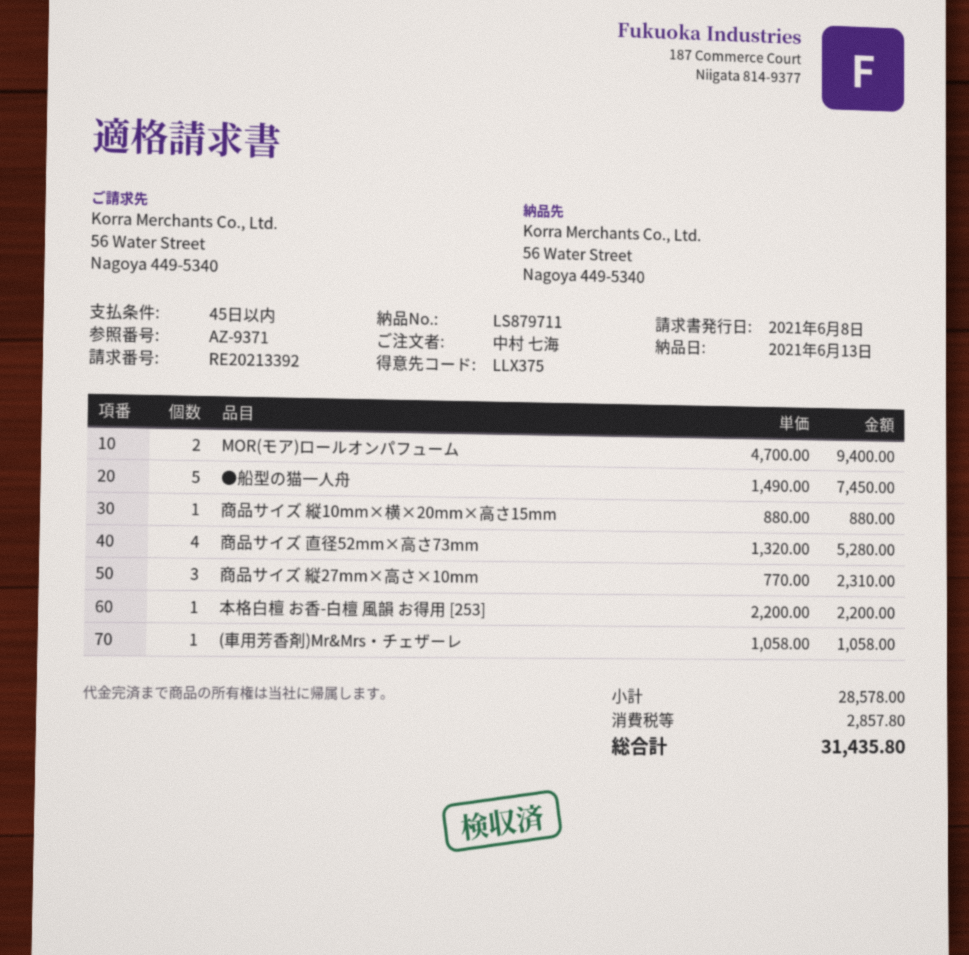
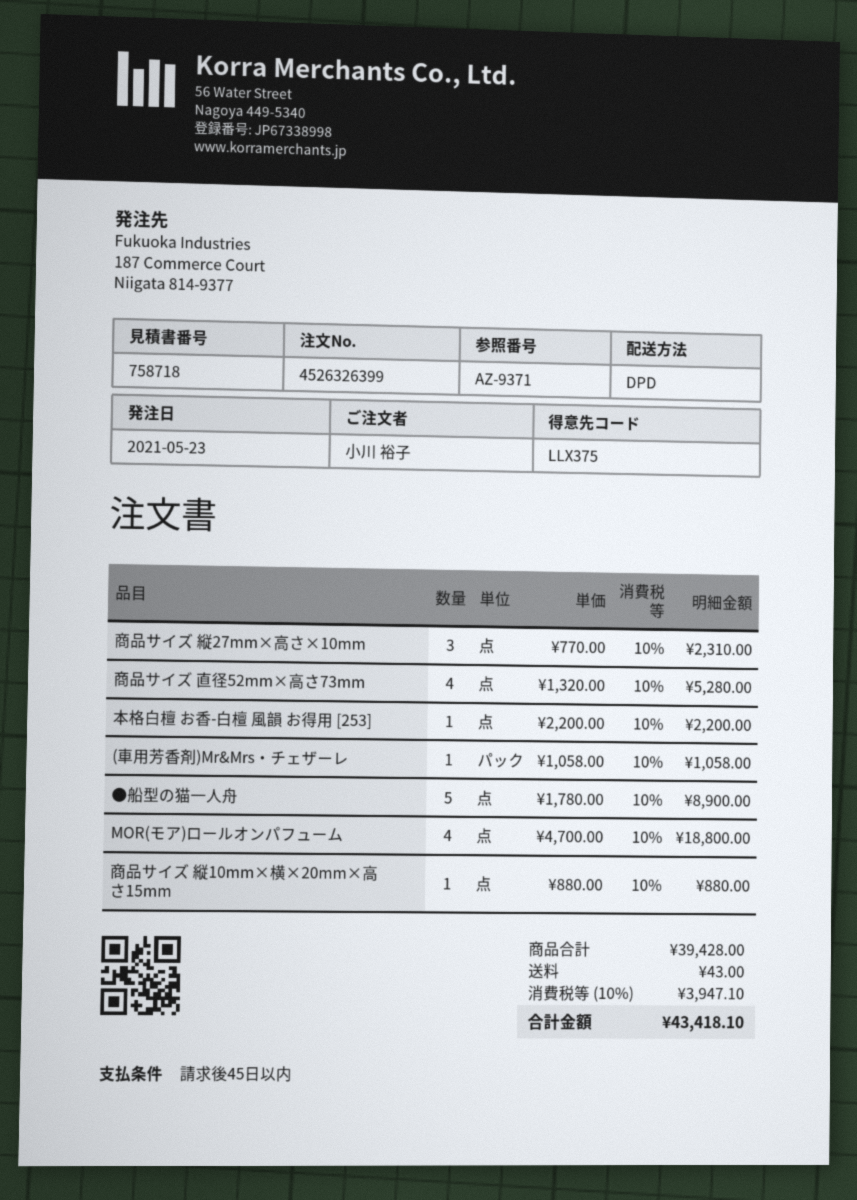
ordered by: 中村 七海 -> 小川 裕子
MOR(モア)ロールオンパフューム: 2 x 4700.00 = 9400.00 -> 4 x 4700.00 = 18800.00
●船型の猫一人舟: 5 x 1490.00 = 7450.00 -> 5 x 1780.00 = 8900.00
subtotal: 28578.00 -> 39428.00
shipping: none -> 43.00
tax: 2857.80 -> 3947.10
total: 31435.80 -> 43418.10

